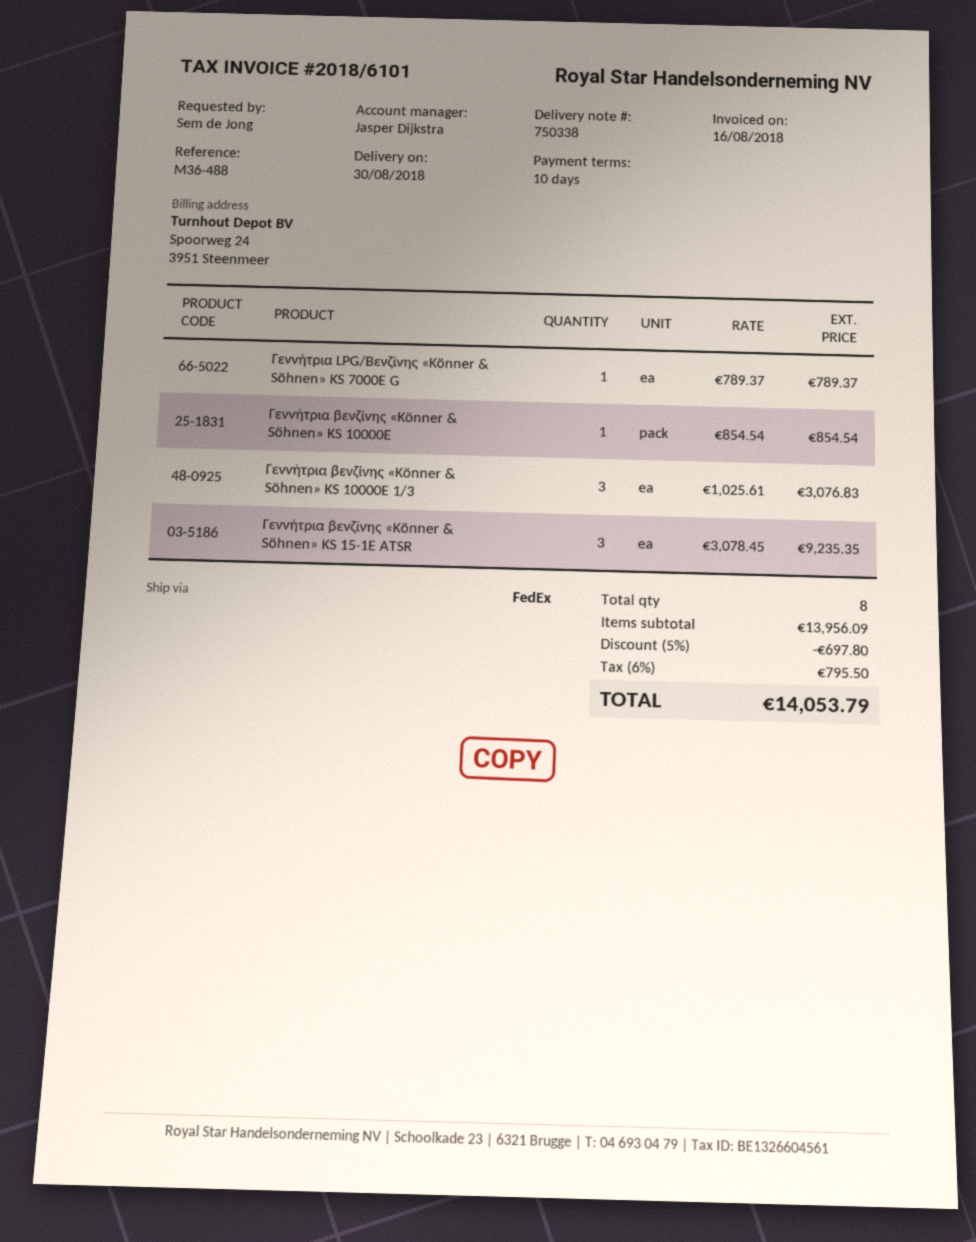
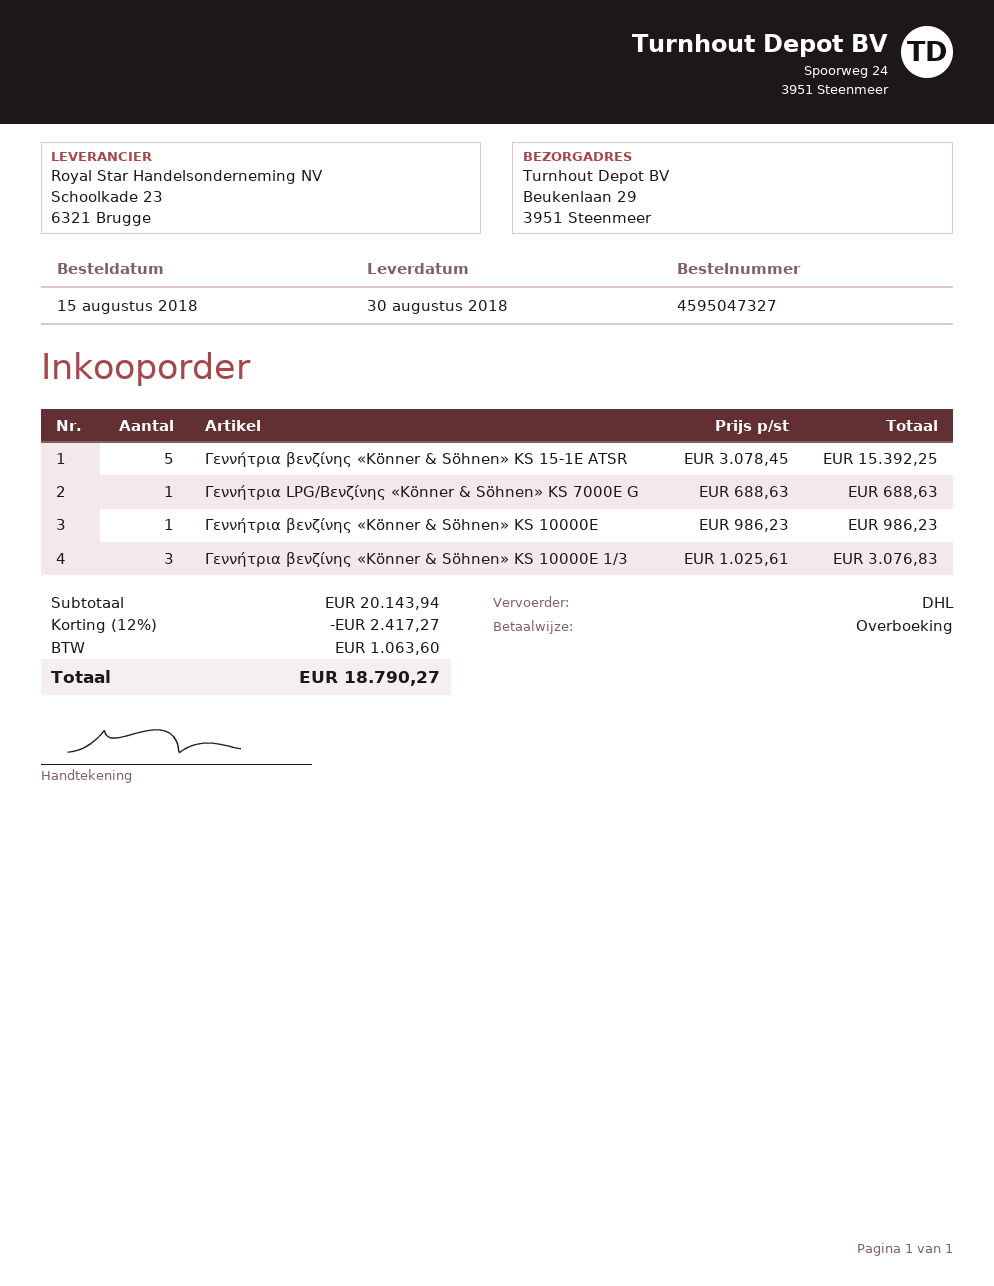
shipping method: FedEx -> DHL
Γεννήτρια LPG/Βενζίνης «Könner & Söhnen» KS 7000E G: 1 x 789.37 = 789.37 -> 1 x 688.63 = 688.63
Γεννήτρια βενζίνης «Könner & Söhnen» KS 10000E: 1 x 854.54 = 854.54 -> 1 x 986.23 = 986.23
Γεννήτρια βενζίνης «Könner & Söhnen» KS 15-1E ATSR: 3 x 3078.45 = 9235.35 -> 5 x 3078.45 = 15392.25
subtotal: 13956.09 -> 20143.94
discount: 5% = 697.80 -> 12% = 2417.27
tax: 795.50 -> 1063.60
total: 14053.79 -> 18790.27

